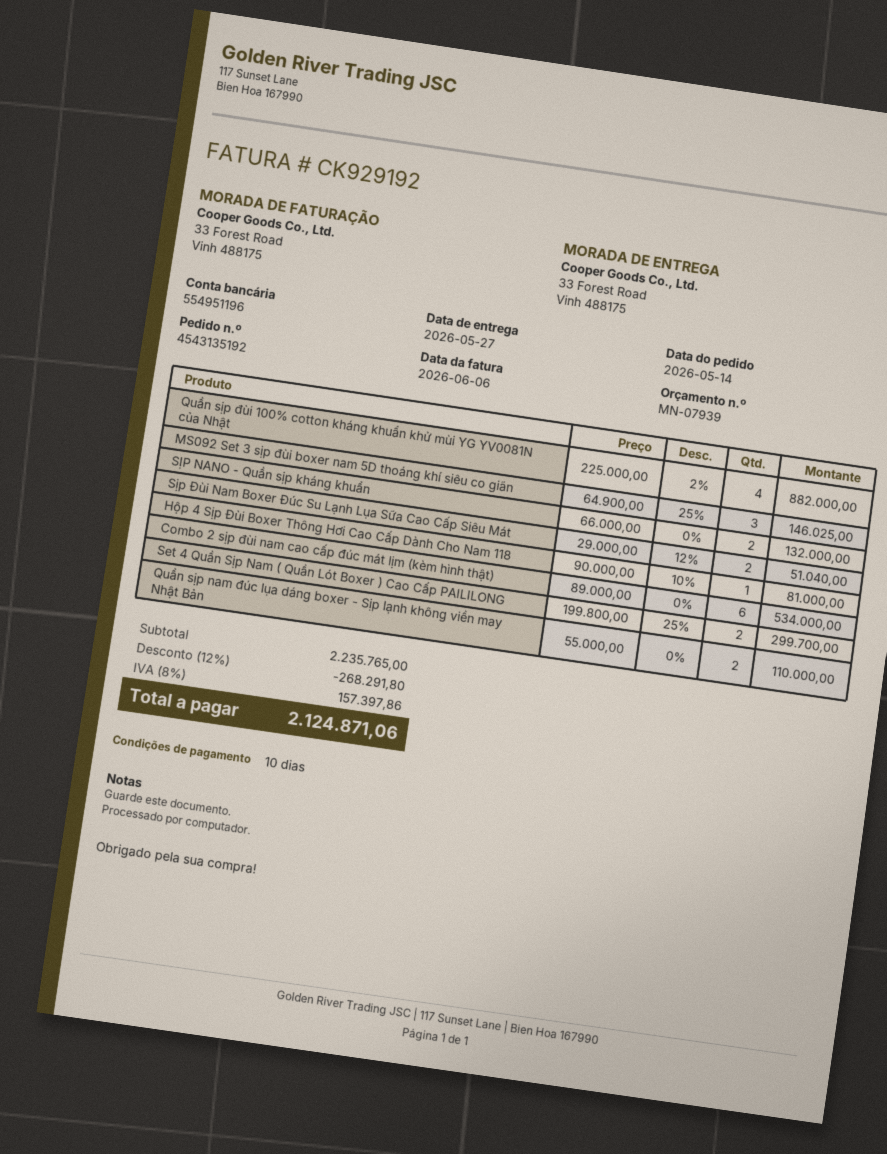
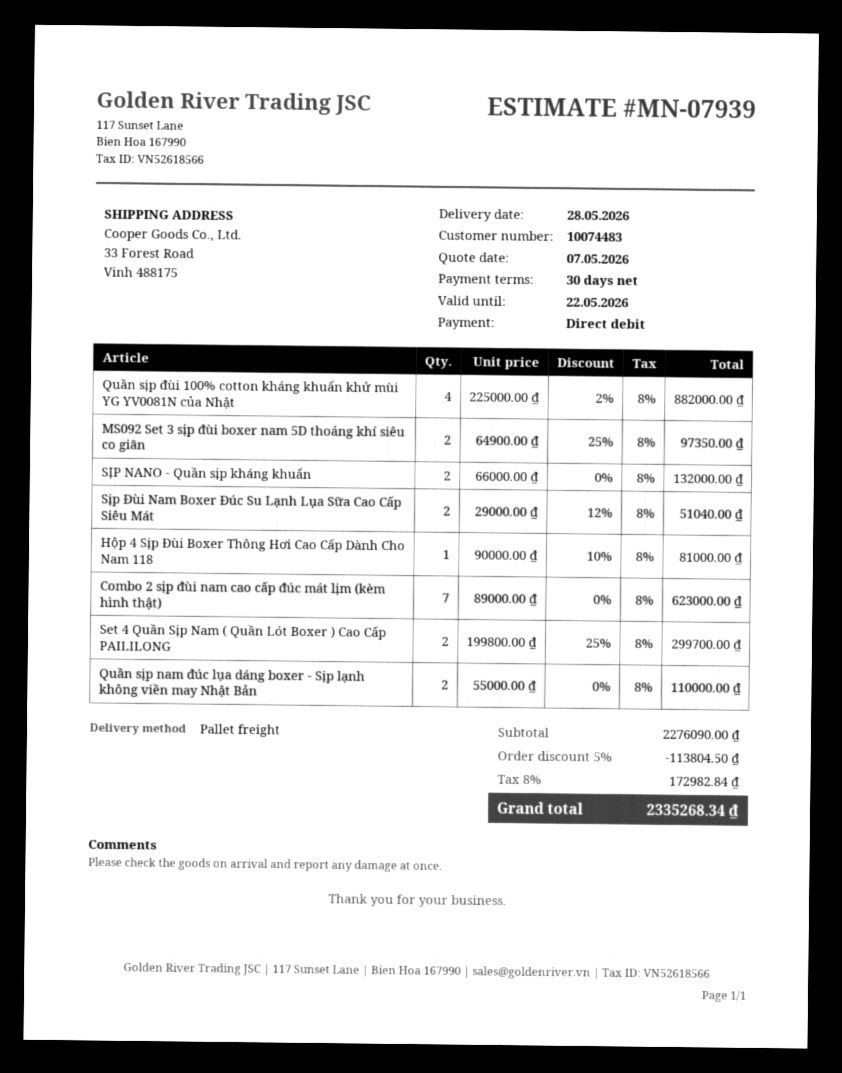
delivery date: 2026-05-27 -> 2026-05-28
payment terms: 10 days -> 30 days
MS092 Set 3 sịp đùi boxer nam 5D thoáng khí siêu co giãn: 3 x 64900.00 - 25% = 146025.00 -> 2 x 64900.00 - 25% = 97350.00
Combo 2 sịp đùi nam cao cấp đúc mát lịm (kèm hình thật): 6 x 89000.00 = 534000.00 -> 7 x 89000.00 = 623000.00
subtotal: 2235765.00 -> 2276090.00
discount: 12% = 268291.80 -> 5% = 113804.50
tax: 8% = 157397.86 -> 8% = 172982.84
total: 2124871.06 -> 2335268.34

